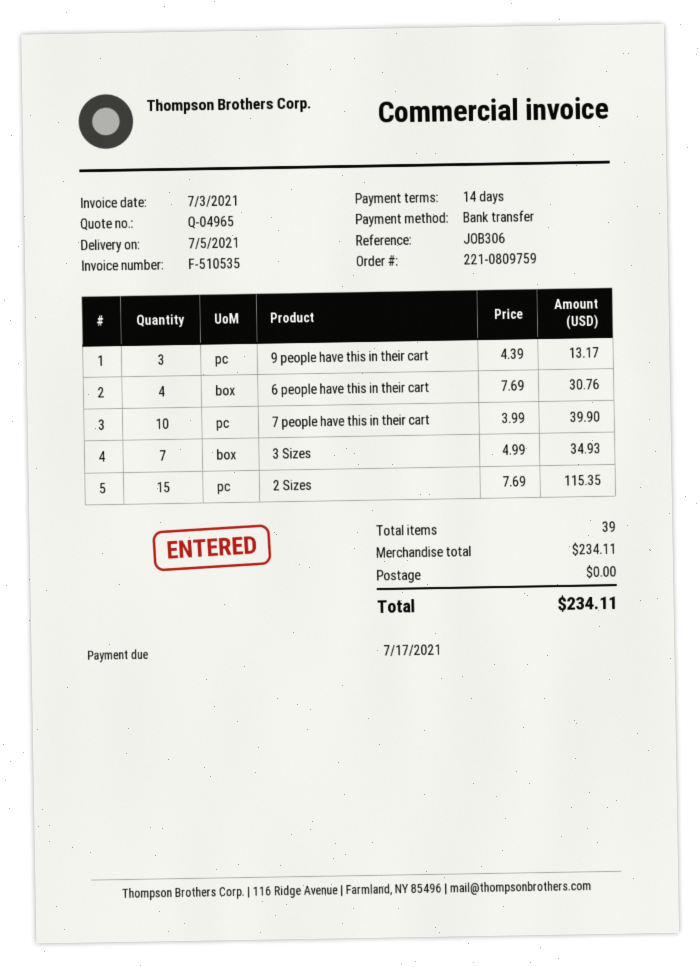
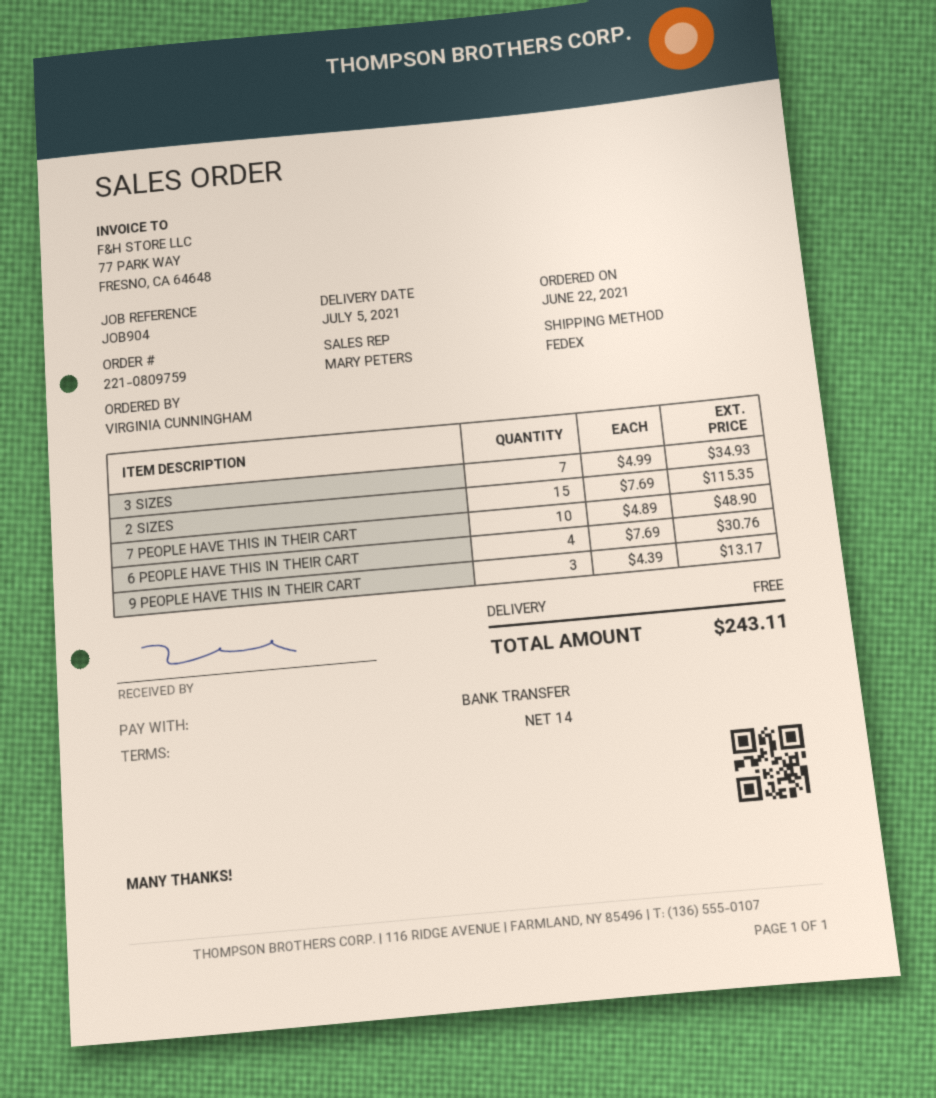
reference: JOB306 -> JOB904
7 people have this in their cart: 10 x 3.99 = 39.90 -> 10 x 4.89 = 48.90
total: 234.11 -> 243.11

